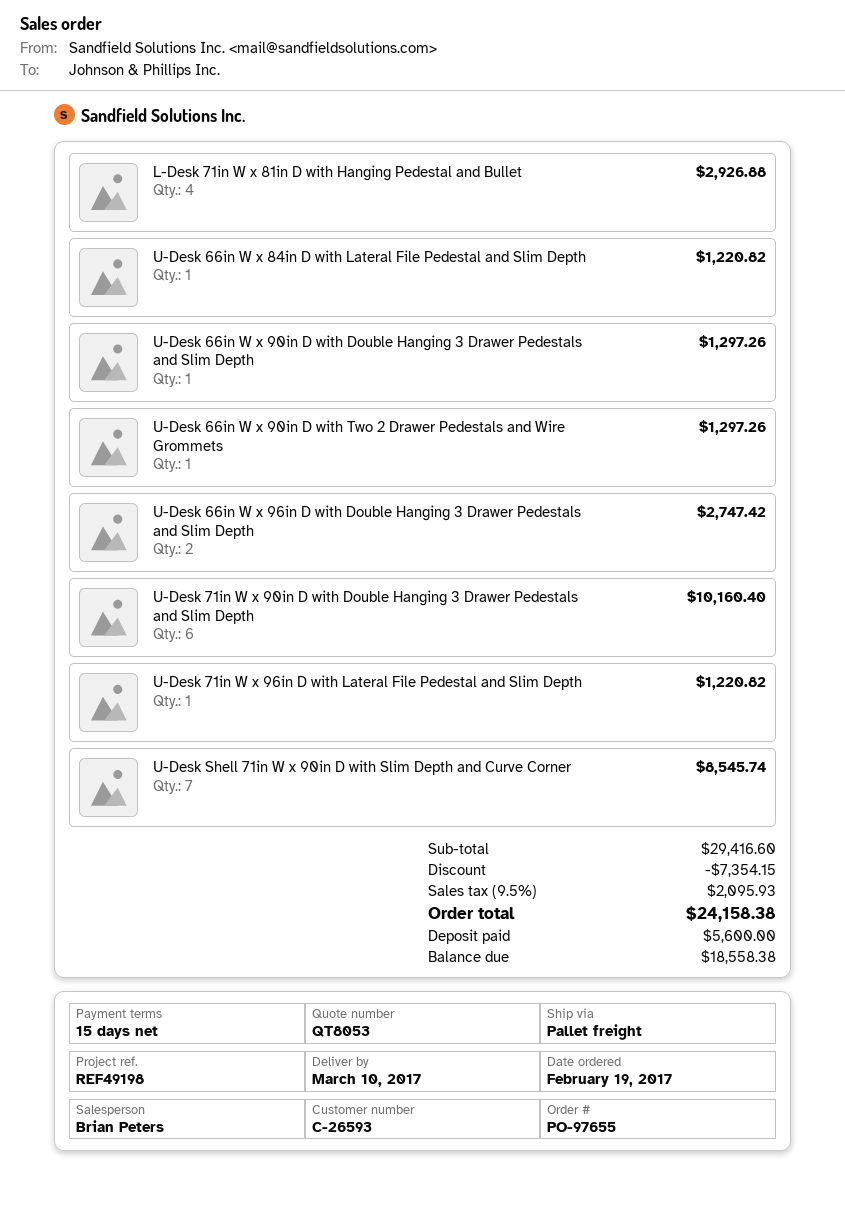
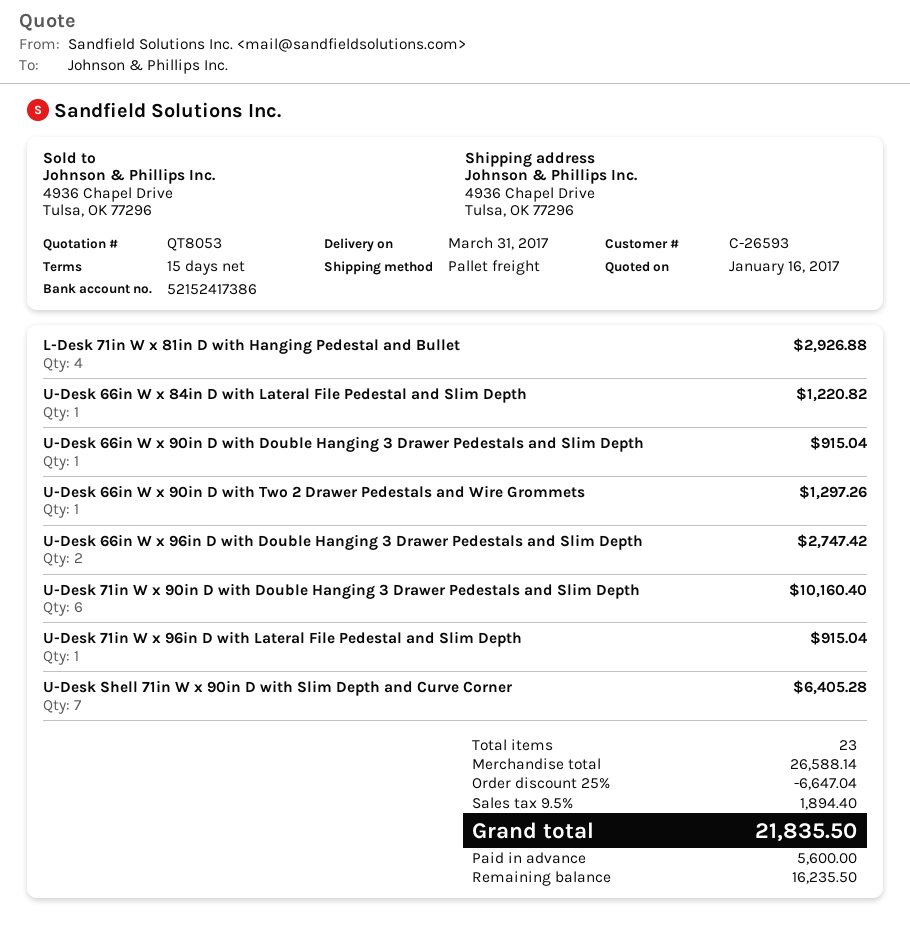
delivery date: 2017-03-10 -> 2017-03-31
U-Desk 66in W x 90in D with Double Hanging 3 Drawer Pedestals and Slim Depth: 1 for 1297.26 -> 1 for 915.04
U-Desk 71in W x 96in D with Lateral File Pedestal and Slim Depth: 1 for 1220.82 -> 1 for 915.04
U-Desk Shell 71in W x 90in D with Slim Depth and Curve Corner: 7 for 8545.74 -> 7 for 6405.28
subtotal: 29416.60 -> 26588.14
discount: 7354.15 -> 6647.04
tax: 9.5% = 2095.93 -> 9.5% = 1894.40
total: 24158.38 -> 21835.50
balance: 18558.38 -> 16235.50

